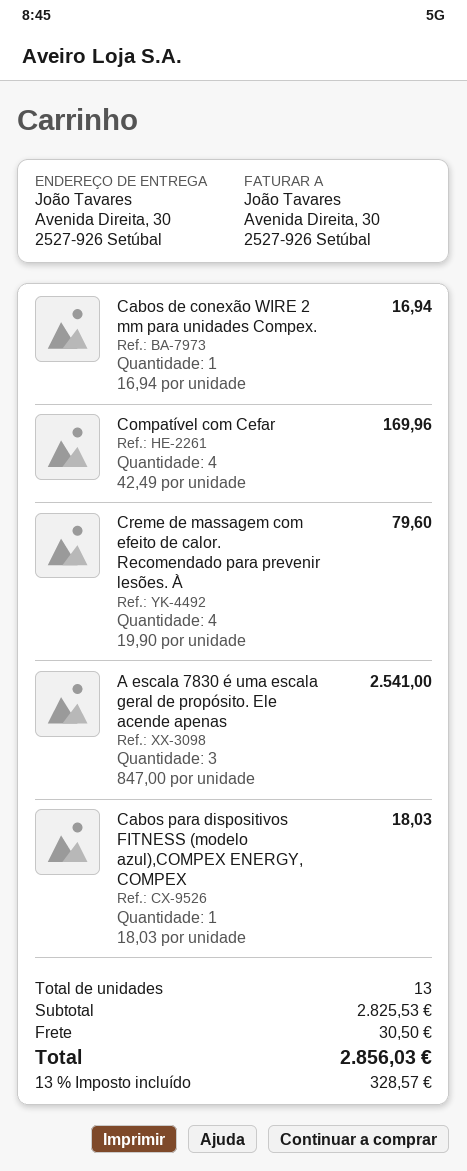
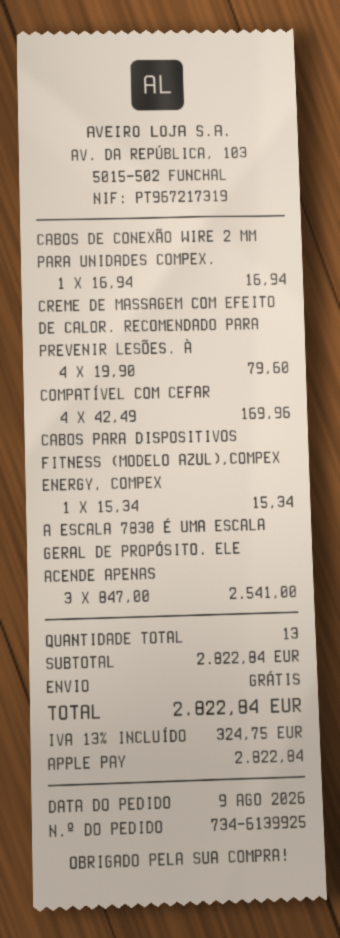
Cabos para dispositivos FITNESS (modelo azul),COMPEX ENERGY, COMPEX: 1 x 18.03 = 18.03 -> 1 x 15.34 = 15.34
subtotal: 2825.53 -> 2822.84
shipping: 30.50 -> 0.00
tax: 13% = 328.57 -> 13% = 324.75
total: 2856.03 -> 2822.84

